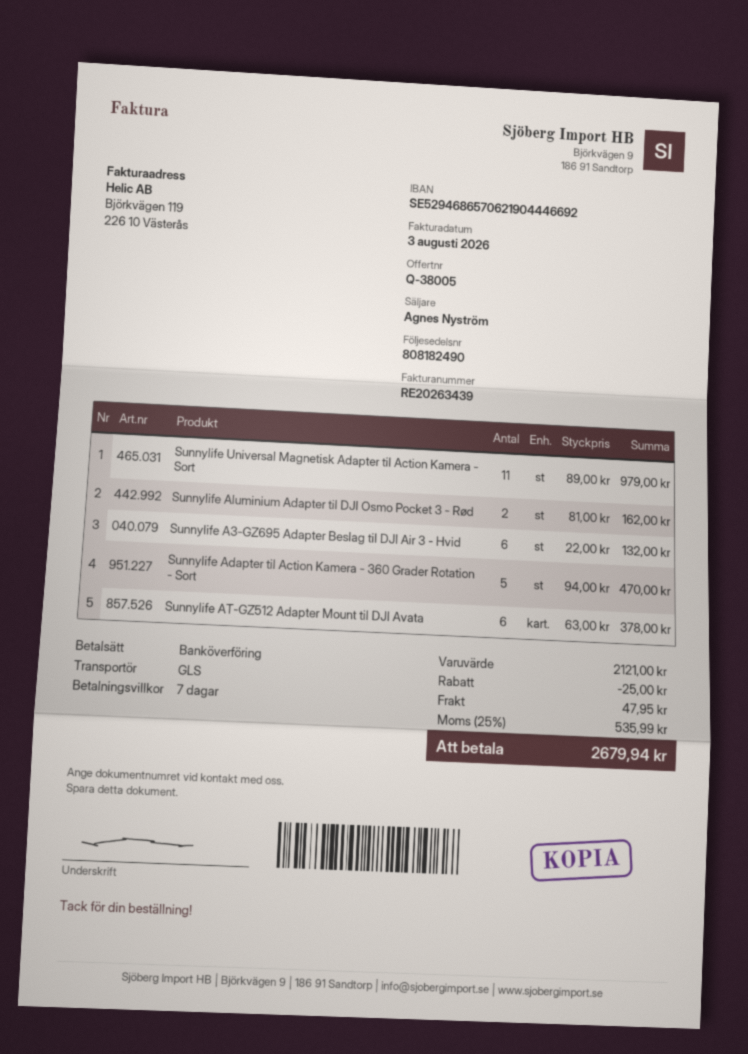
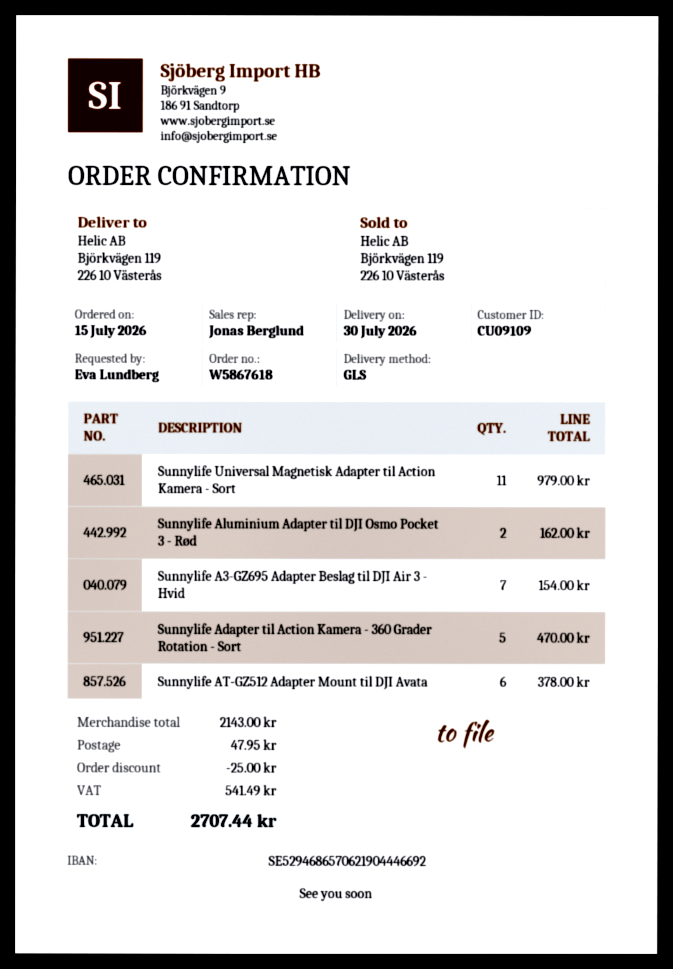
sales rep: Agnes Nyström -> Jonas Berglund
Sunnylife A3-GZ695 Adapter Beslag til DJI Air 3 - Hvid: 6 for 132.00 -> 7 for 154.00
subtotal: 2121.00 -> 2143.00
tax: 535.99 -> 541.49
total: 2679.94 -> 2707.44

